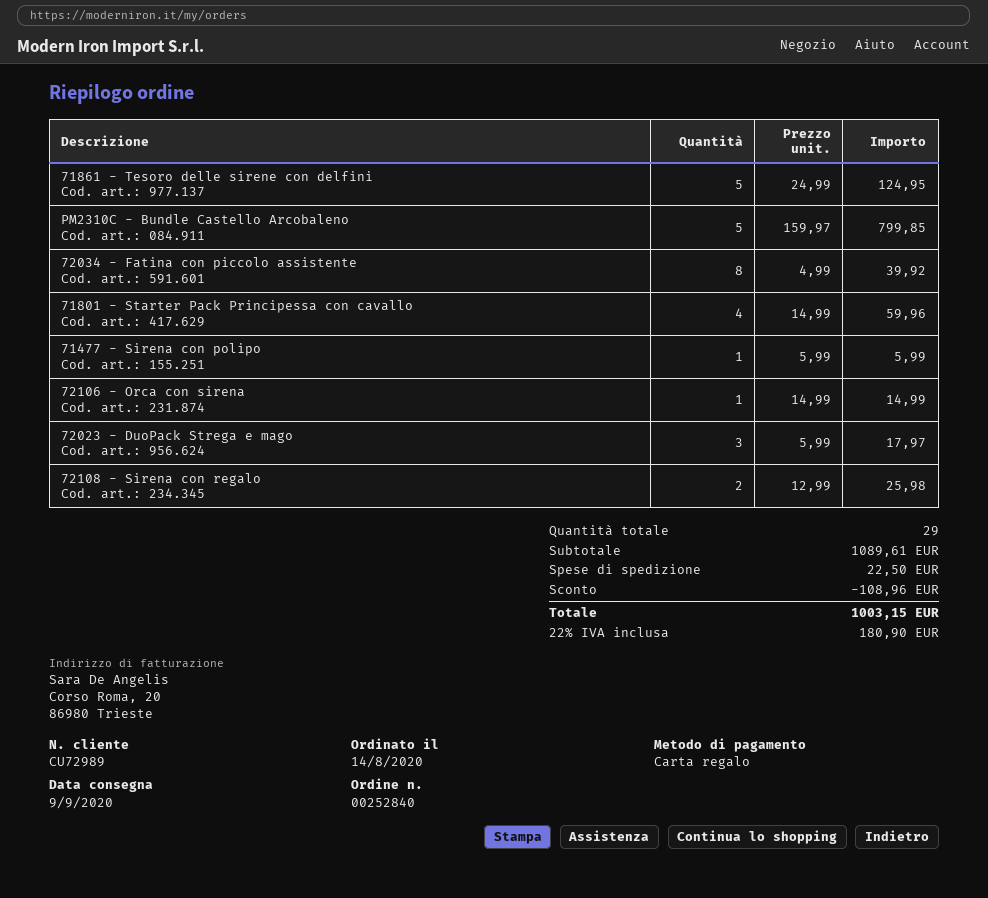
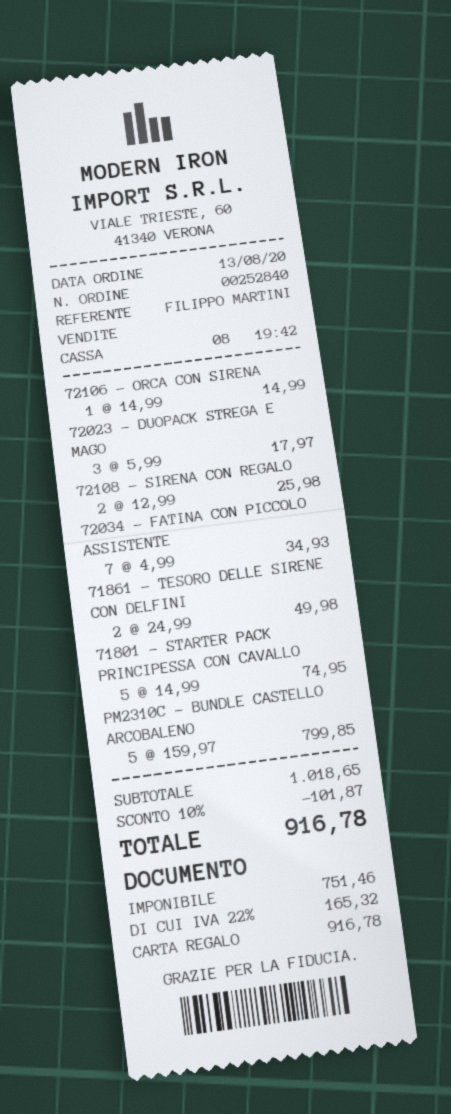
order date: 2020-08-14 -> 2020-08-13
71861 - Tesoro delle sirene con delfini: 5 x 24.99 = 124.95 -> 2 x 24.99 = 49.98
72034 - Fatina con piccolo assistente: 8 x 4.99 = 39.92 -> 7 x 4.99 = 34.93
71801 - Starter Pack Principessa con cavallo: 4 x 14.99 = 59.96 -> 5 x 14.99 = 74.95
71477 - Sirena con polipo: 1 x 5.99 = 5.99 -> none
subtotal: 1089.61 -> 1018.65
discount: 108.96 -> 101.87
shipping: 22.50 -> none
tax: 22% = 180.90 -> 22% = 165.32
total: 1003.15 -> 916.78

